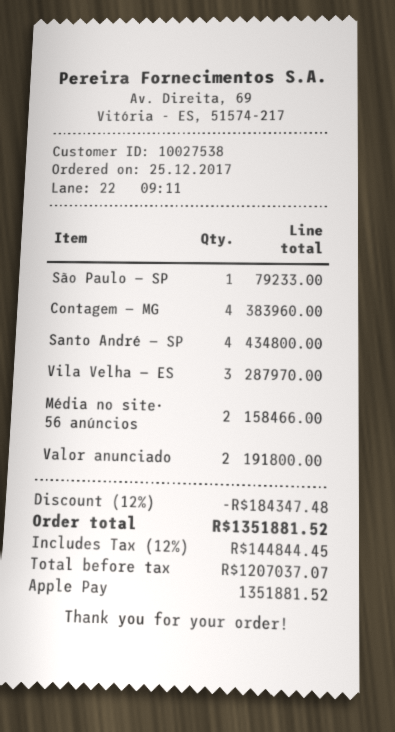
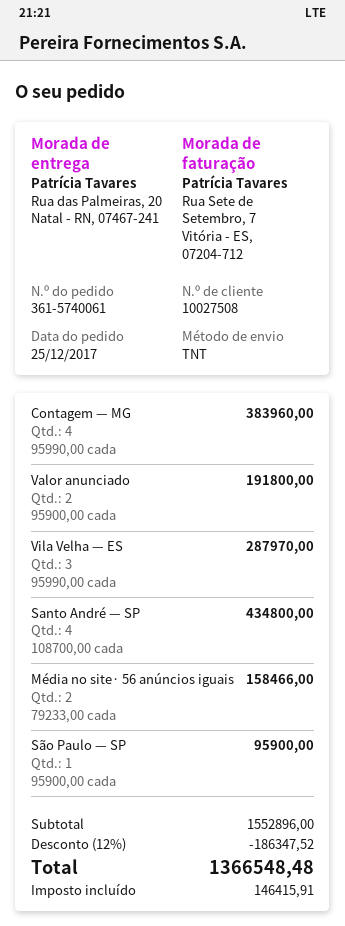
customer number: 10027538 -> 10027508
São Paulo — SP: 1 for 79233.00 -> 1 for 95900.00
discount: 12% = 184347.48 -> 12% = 186347.52
tax: 144844.45 -> 146415.91
total: 1351881.52 -> 1366548.48

